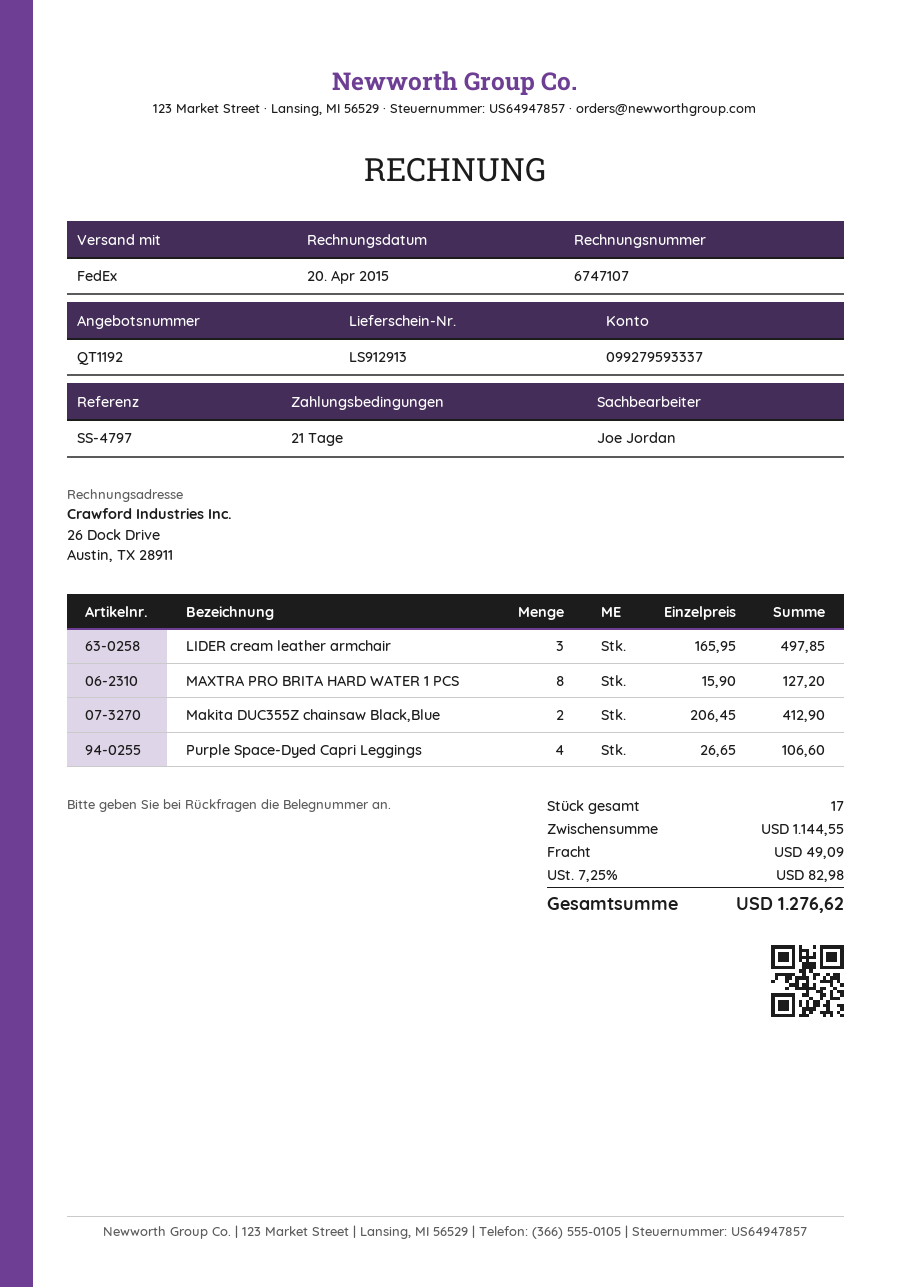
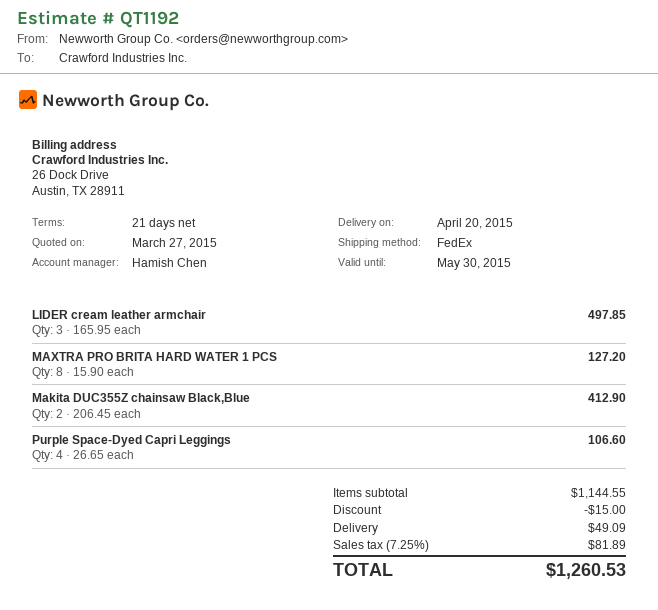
sales rep: Joe Jordan -> Hamish Chen
discount: none -> 15.00
tax: 7.25% = 82.98 -> 7.25% = 81.89
total: 1276.62 -> 1260.53

